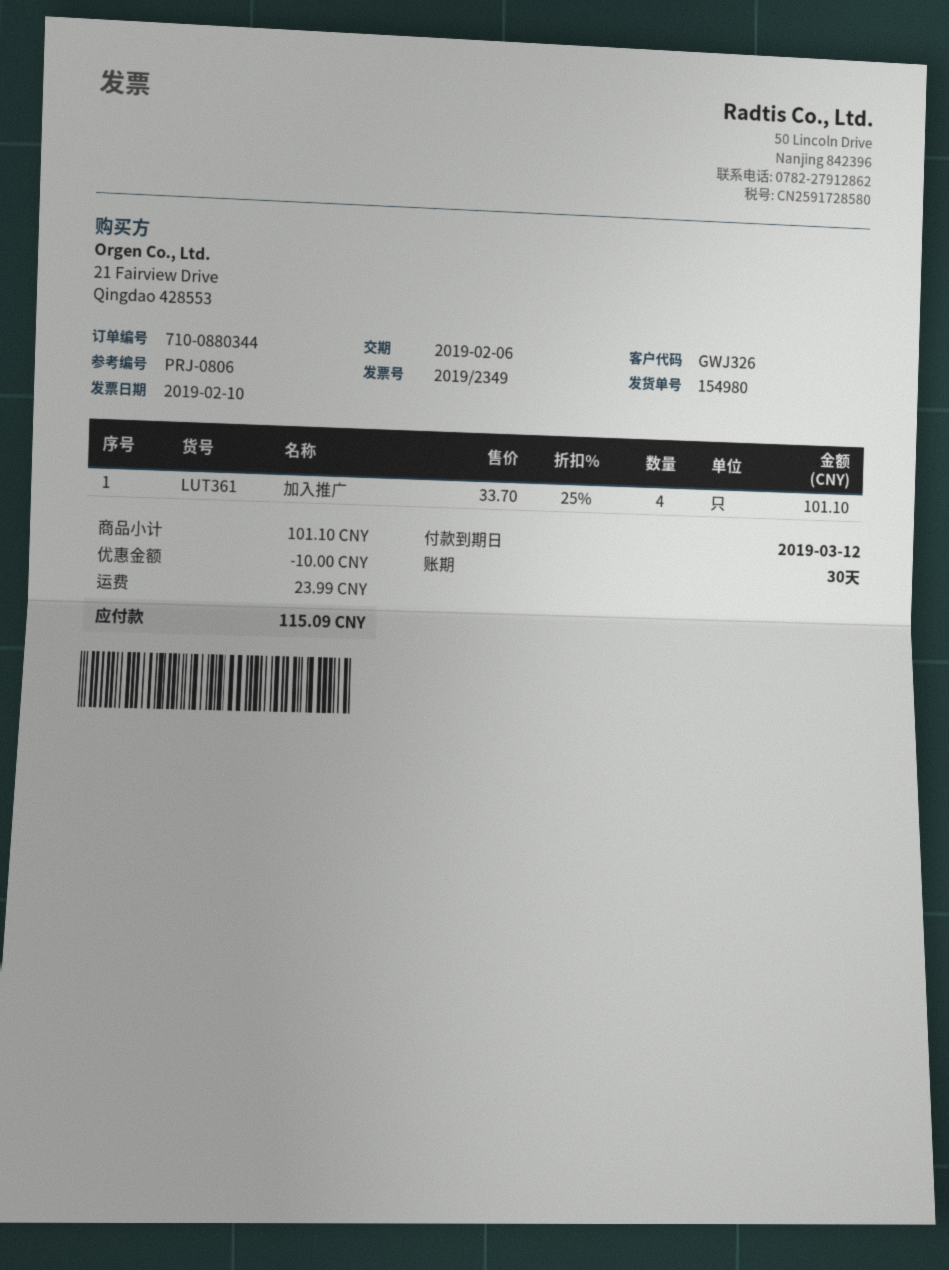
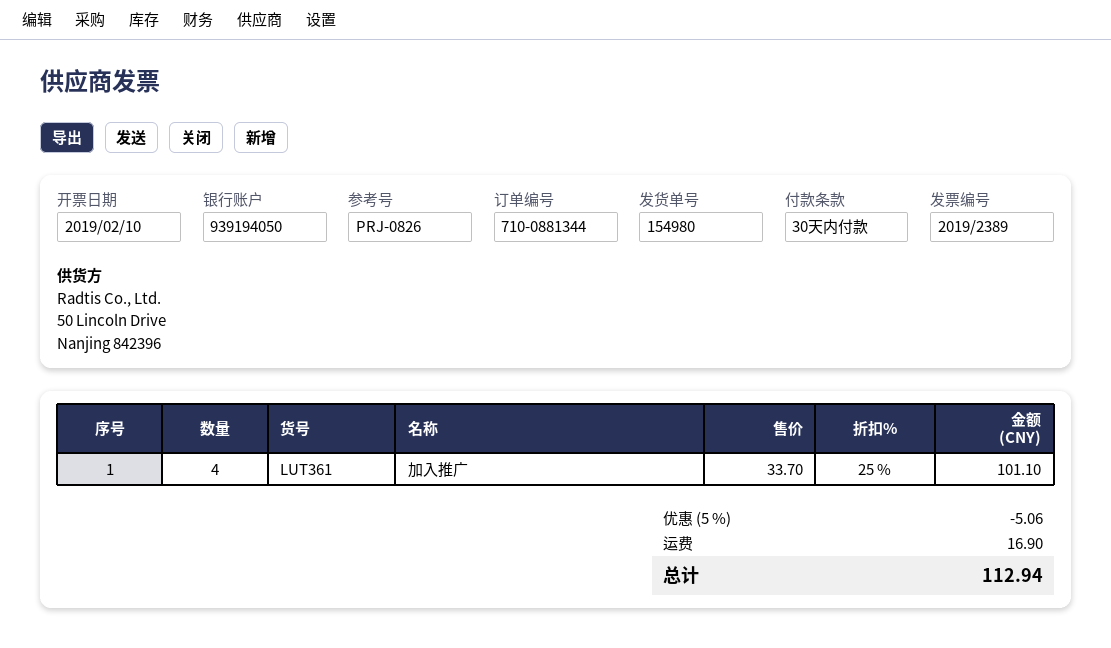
order number: 710-0880344 -> 710-0881344
invoice number: 2019/2349 -> 2019/2389
reference: PRJ-0806 -> PRJ-0826
discount: 10.00 -> 5.06
shipping: 23.99 -> 16.90
total: 115.09 -> 112.94

